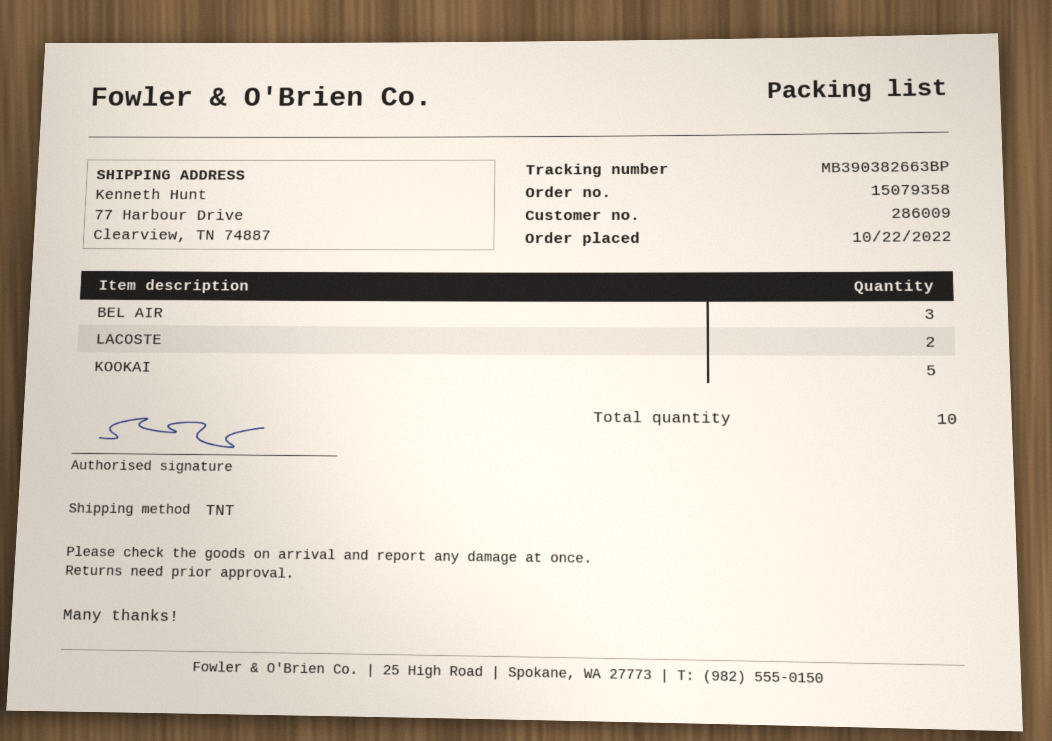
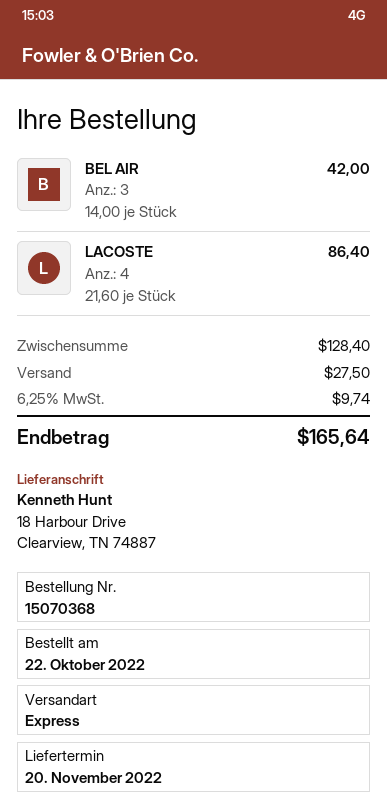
order number: 15079358 -> 15070368
shipping method: TNT -> express
ship to: 77 Harbour Drive, Clearview, TN 74887 -> 18 Harbour Drive, Clearview, TN 74887
LACOSTE: 2 -> 4
KOOKAI: 5 -> none

